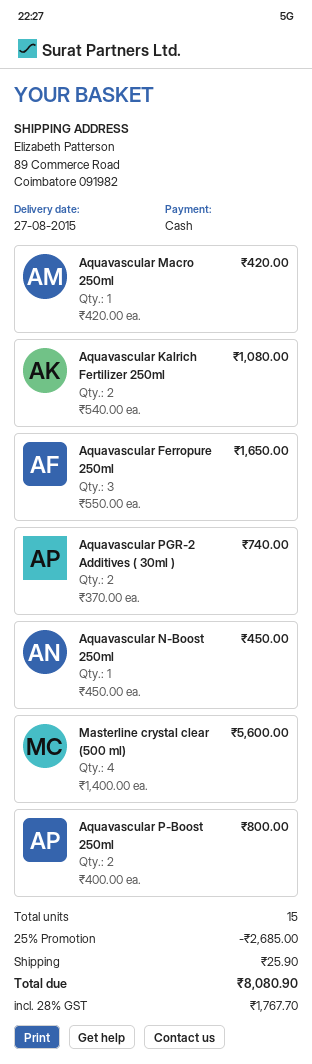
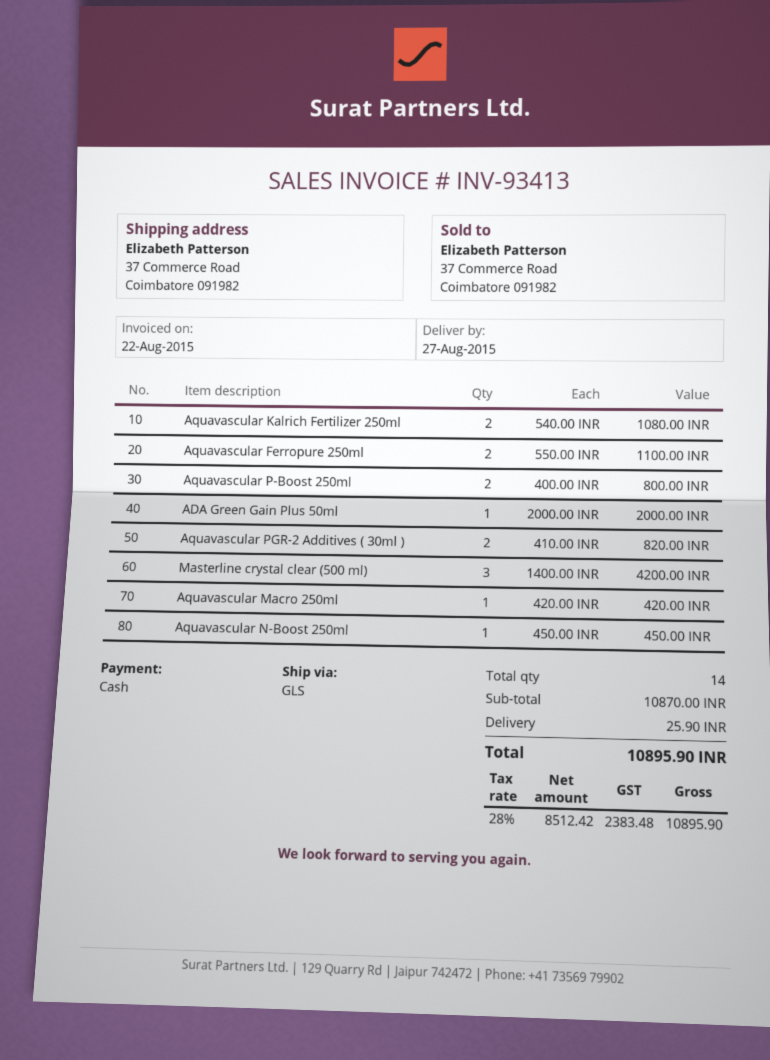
ship to: 89 Commerce Road, Coimbatore 091982 -> 37 Commerce Road, Coimbatore 091982
Aquavascular Ferropure 250ml: 3 x 550.00 = 1650.00 -> 2 x 550.00 = 1100.00
Aquavascular PGR-2 Additives ( 30ml ): 2 x 370.00 = 740.00 -> 2 x 410.00 = 820.00
Masterline crystal clear (500 ml): 4 x 1400.00 = 5600.00 -> 3 x 1400.00 = 4200.00
ADA Green Gain Plus 50ml: none -> 1 x 2000.00 = 2000.00
total quantity: 15 -> 14
discount: 25% = 2685.00 -> none
tax: 28% = 1767.70 -> 28% = 2383.48
total: 8080.90 -> 10895.90

